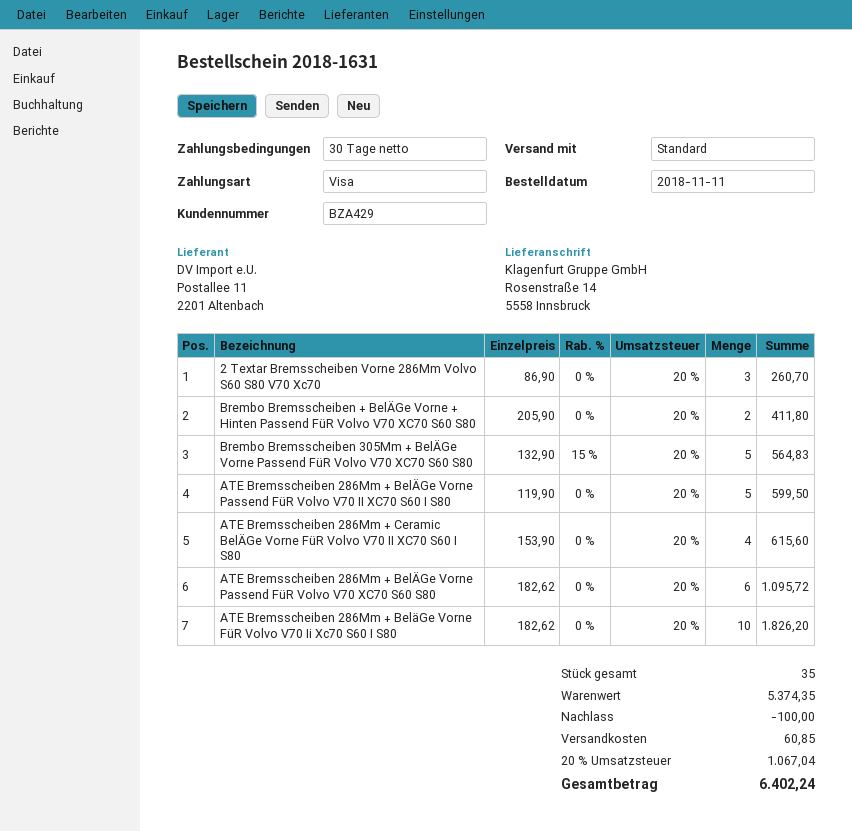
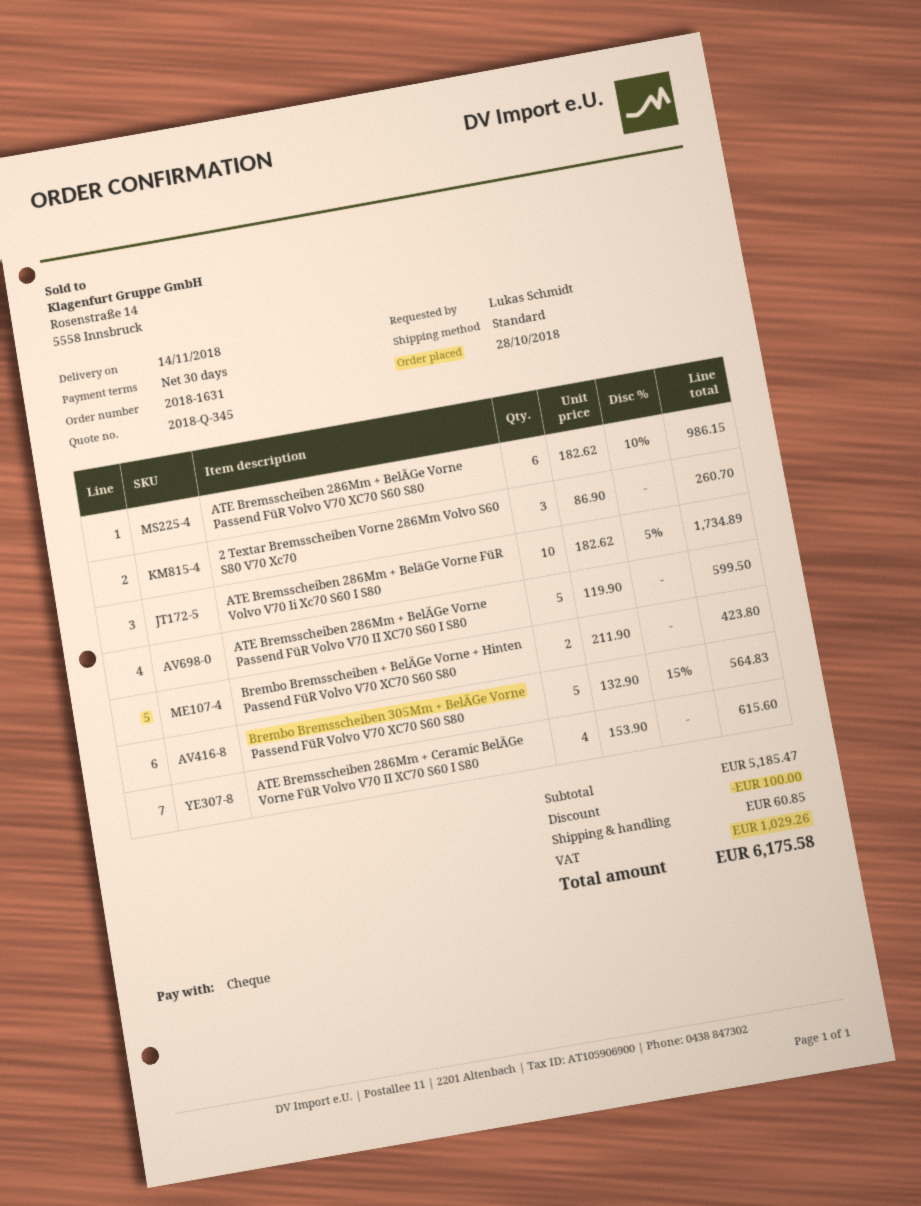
order date: 2018-11-11 -> 2018-10-28
payment method: Visa -> cheque
Brembo Bremsscheiben + BelÄGe Vorne + Hinten Passend FüR Volvo V70 XC70 S60 S80: 2 x 205.90 = 411.80 -> 2 x 211.90 = 423.80
ATE Bremsscheiben 286Mm + BelÄGe Vorne Passend FüR Volvo V70 XC70 S60 S80: 6 x 182.62 = 1095.72 -> 6 x 182.62 - 10% = 986.15
ATE Bremsscheiben 286Mm + BeläGe Vorne FüR Volvo V70 Ii Xc70 S60 I S80: 10 x 182.62 = 1826.20 -> 10 x 182.62 - 5% = 1734.89
subtotal: 5374.35 -> 5185.47
tax: 1067.04 -> 1029.26
total: 6402.24 -> 6175.58

